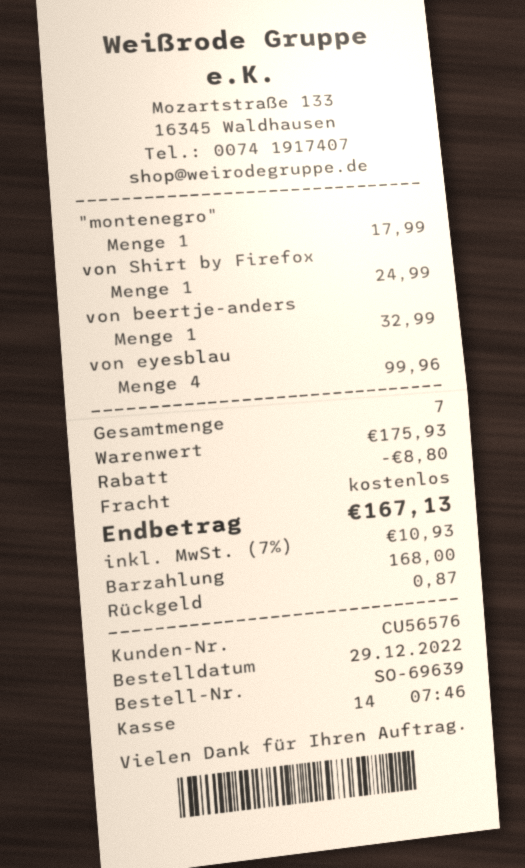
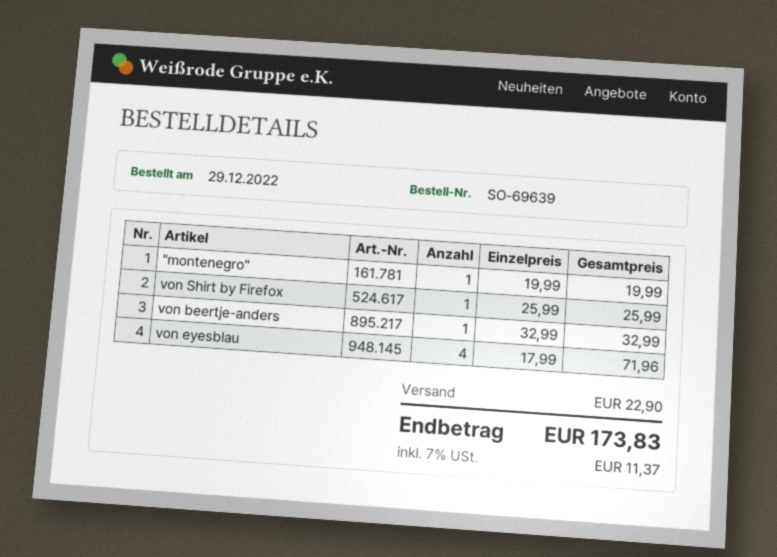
"montenegro": 1 for 17.99 -> 1 for 19.99
von Shirt by Firefox: 1 for 24.99 -> 1 for 25.99
von eyesblau: 4 for 99.96 -> 4 for 71.96
discount: 8.80 -> none
shipping: 0.00 -> 22.90
tax: 7% = 10.93 -> 7% = 11.37
total: 167.13 -> 173.83

